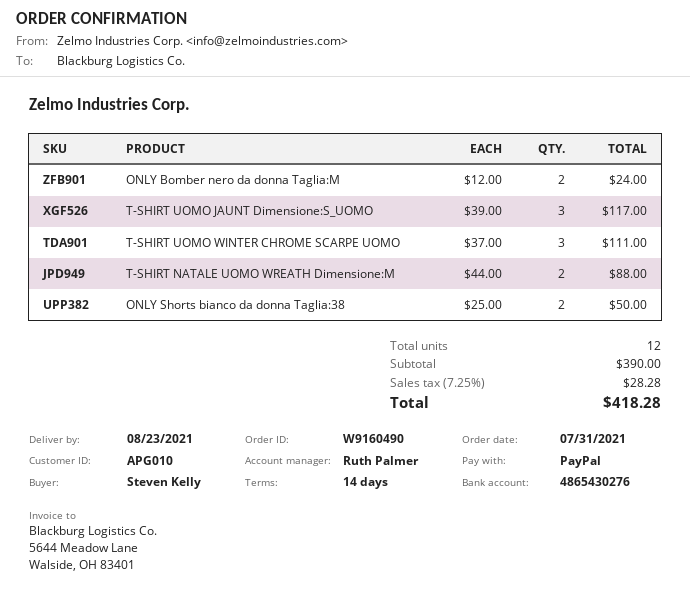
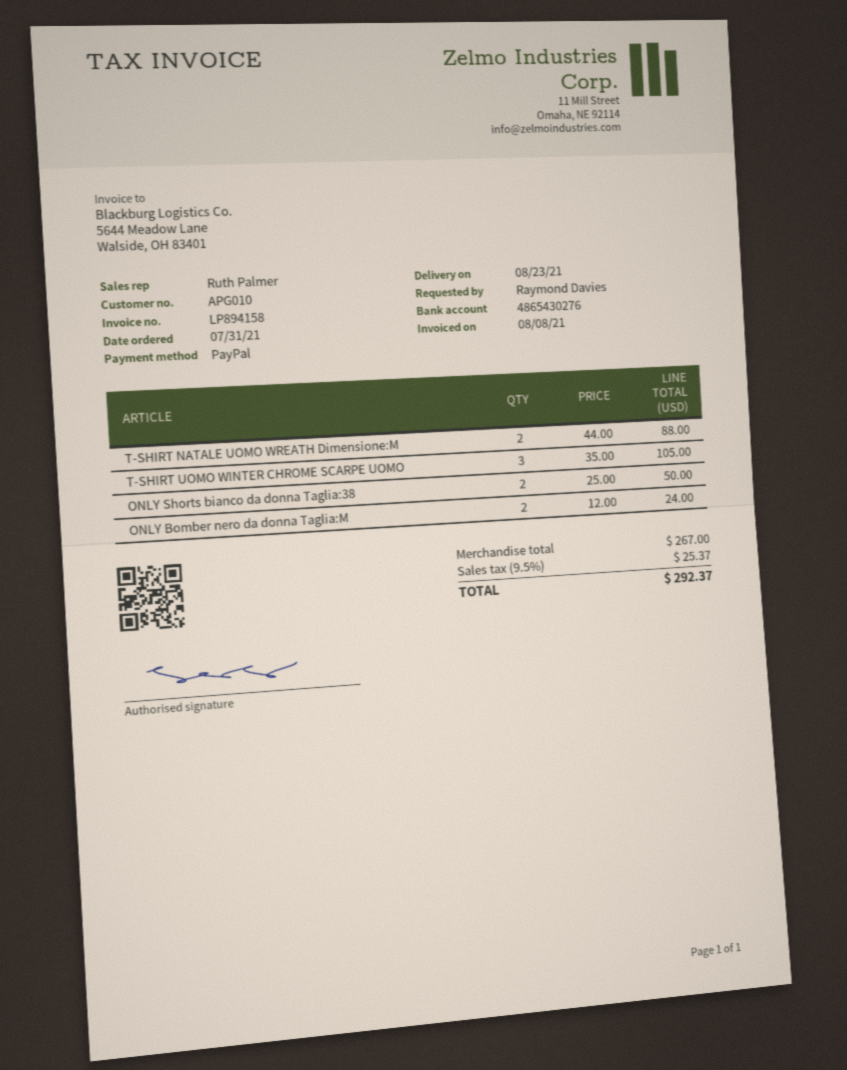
ordered by: Steven Kelly -> Raymond Davies
T-SHIRT UOMO JAUNT Dimensione:S_UOMO: 3 x 39.00 = 117.00 -> none
T-SHIRT UOMO WINTER CHROME SCARPE UOMO: 3 x 37.00 = 111.00 -> 3 x 35.00 = 105.00
subtotal: 390.00 -> 267.00
tax: 7.25% = 28.28 -> 9.5% = 25.37
total: 418.28 -> 292.37

